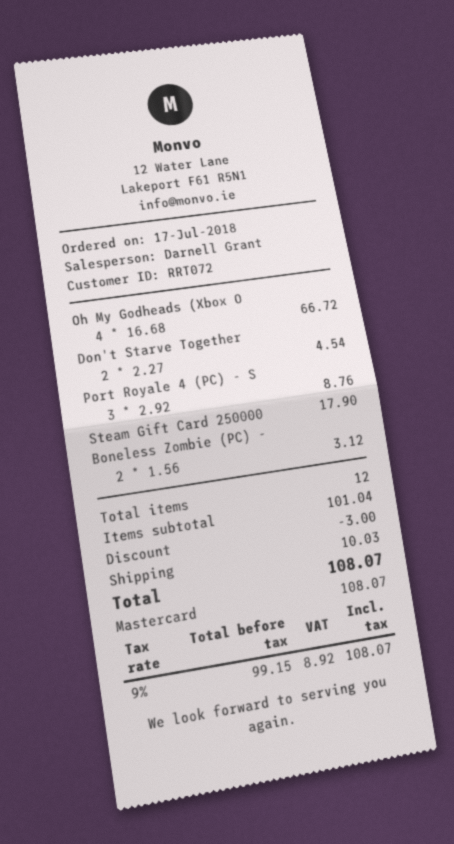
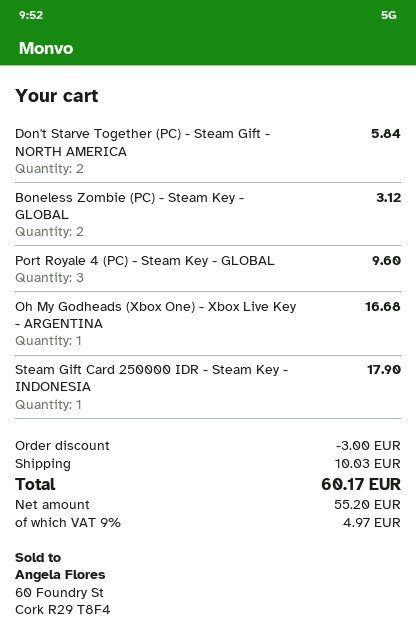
Oh My Godheads (Xbox O: 4 for 66.72 -> 1 for 16.68
Don't Starve Together: 2 for 4.54 -> 2 for 5.84
Port Royale 4 (PC) - S: 3 for 8.76 -> 3 for 9.60
net: 99.15 -> 55.20
tax: 9% = 8.92 -> 9% = 4.97
total: 108.07 -> 60.17

